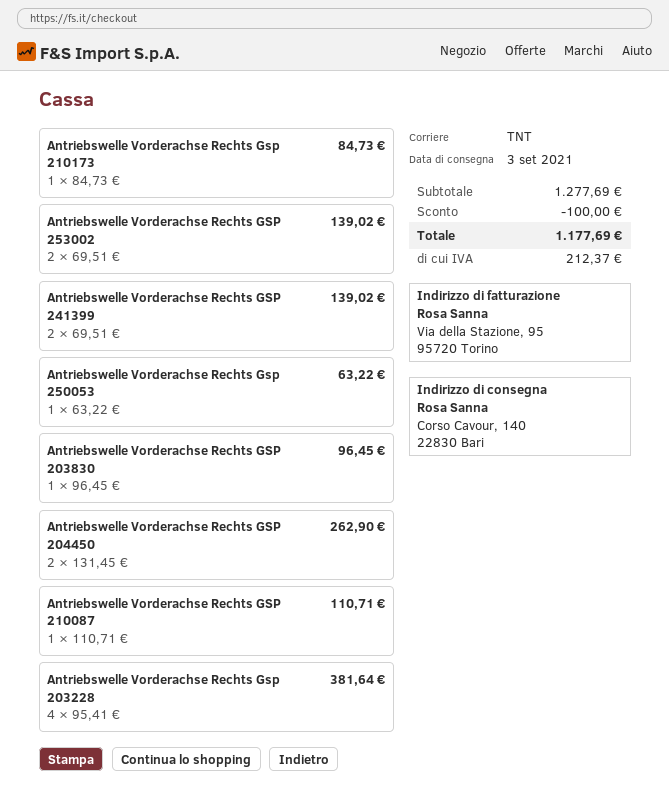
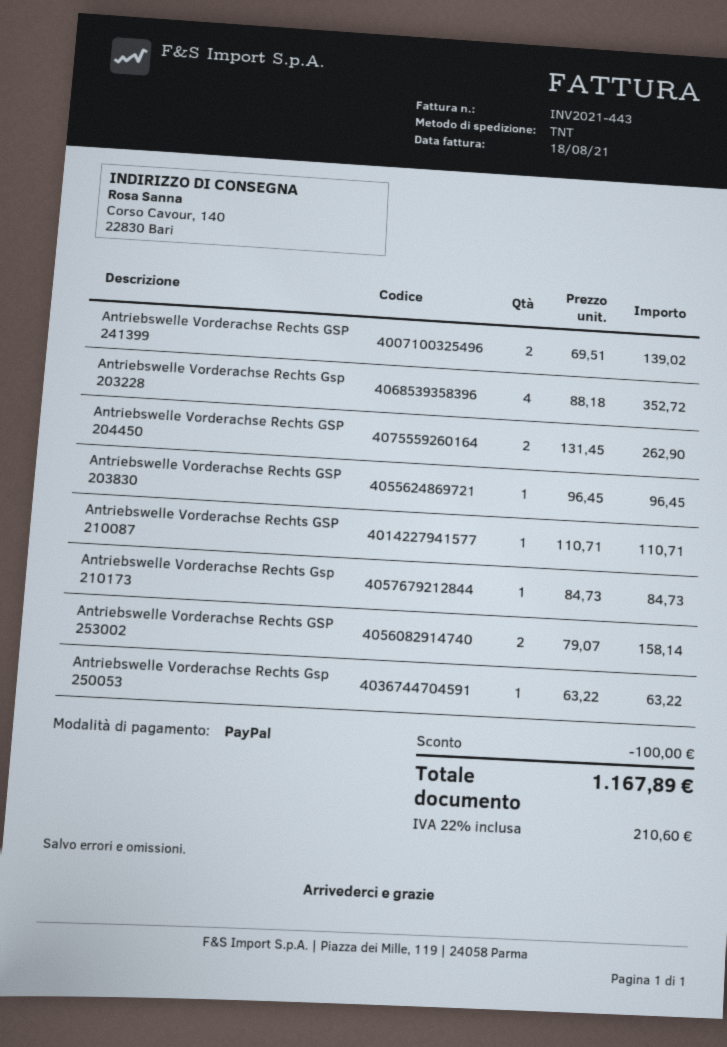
Antriebswelle Vorderachse Rechts GSP 253002: 2 x 69.51 = 139.02 -> 2 x 79.07 = 158.14
Antriebswelle Vorderachse Rechts Gsp 203228: 4 x 95.41 = 381.64 -> 4 x 88.18 = 352.72
tax: 212.37 -> 210.60
total: 1177.69 -> 1167.89

